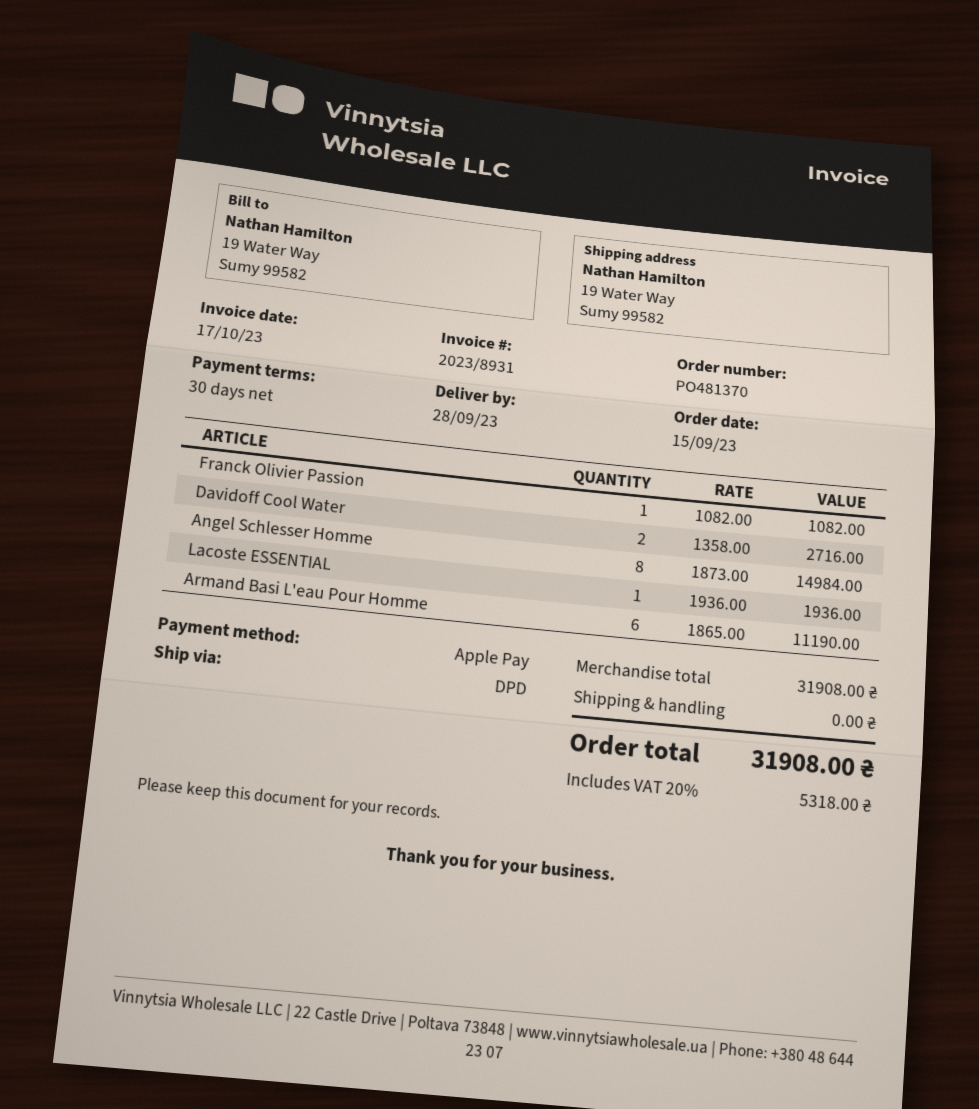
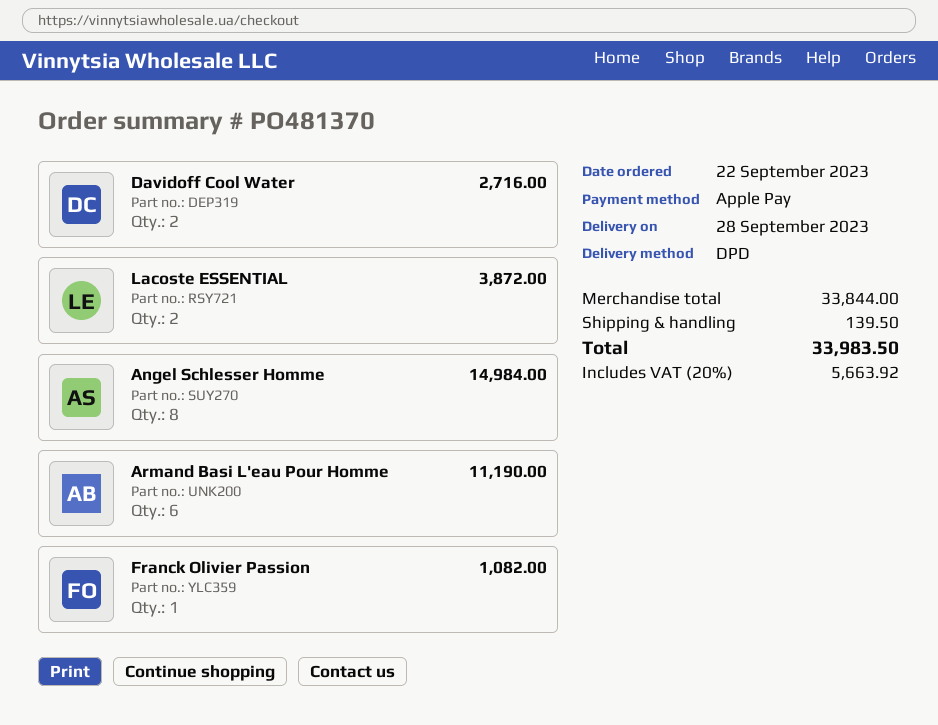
order date: 2023-09-15 -> 2023-09-22
Lacoste ESSENTIAL: 1 for 1936.00 -> 2 for 3872.00
subtotal: 31908.00 -> 33844.00
shipping: 0.00 -> 139.50
tax: 20% = 5318.00 -> 20% = 5663.92
total: 31908.00 -> 33983.50

